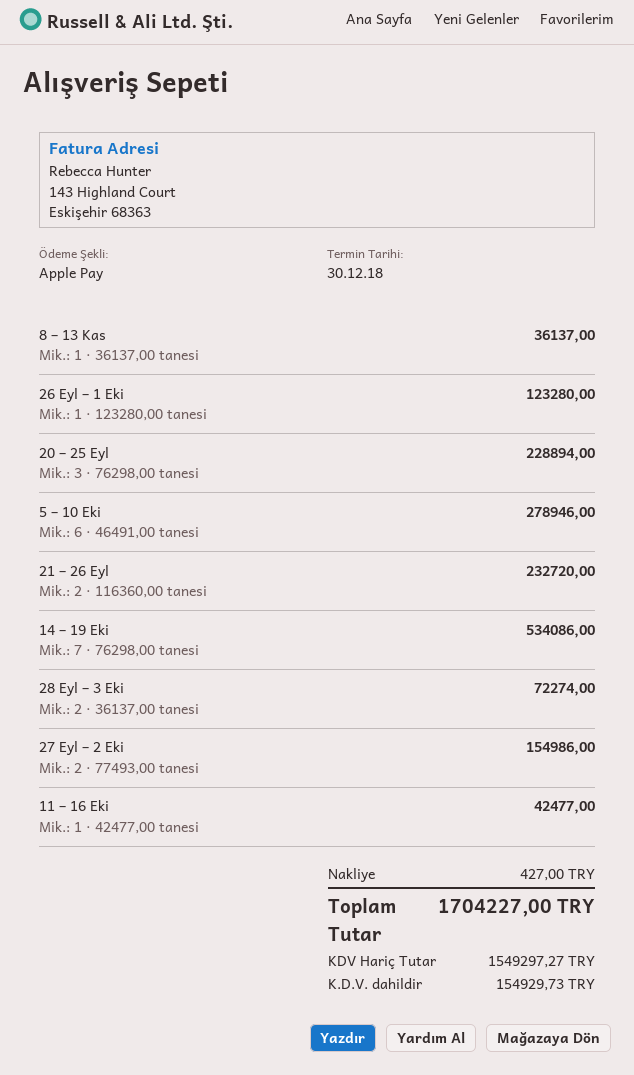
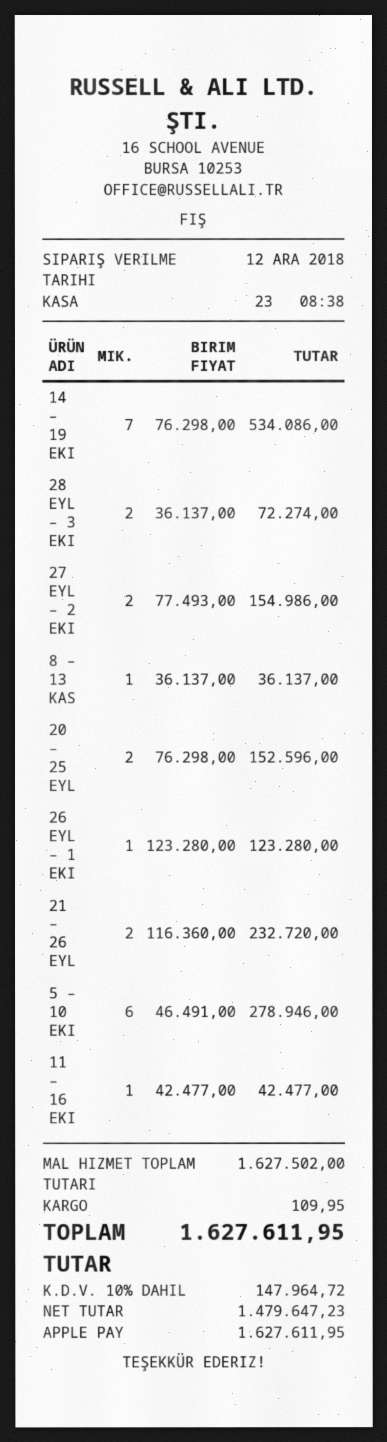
20 – 25 Eyl: 3 x 76298.00 = 228894.00 -> 2 x 76298.00 = 152596.00
shipping: 427.00 -> 109.95
net: 1549297.27 -> 1479647.23
tax: 154929.73 -> 147964.72
total: 1704227.00 -> 1627611.95

